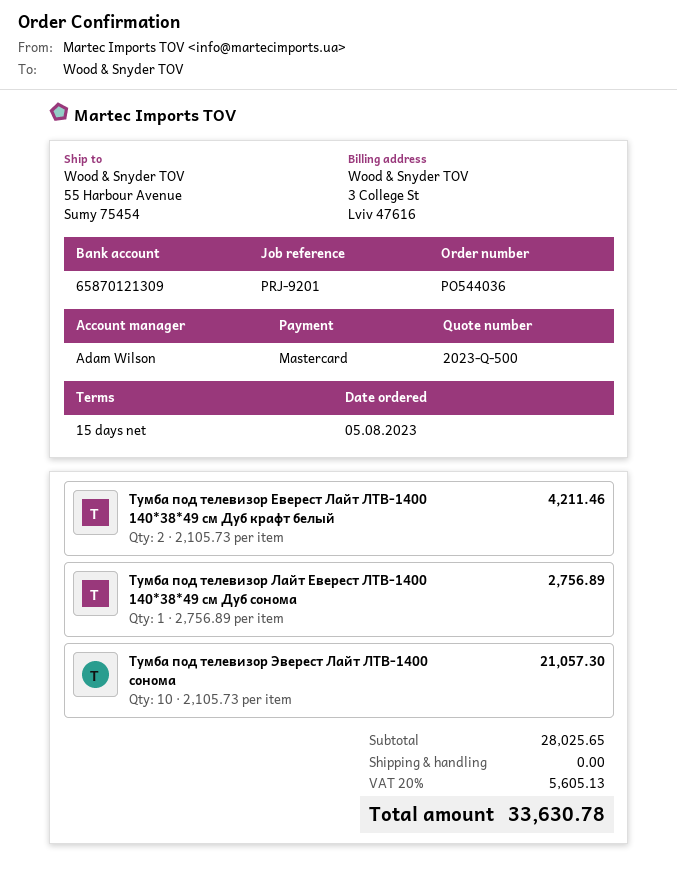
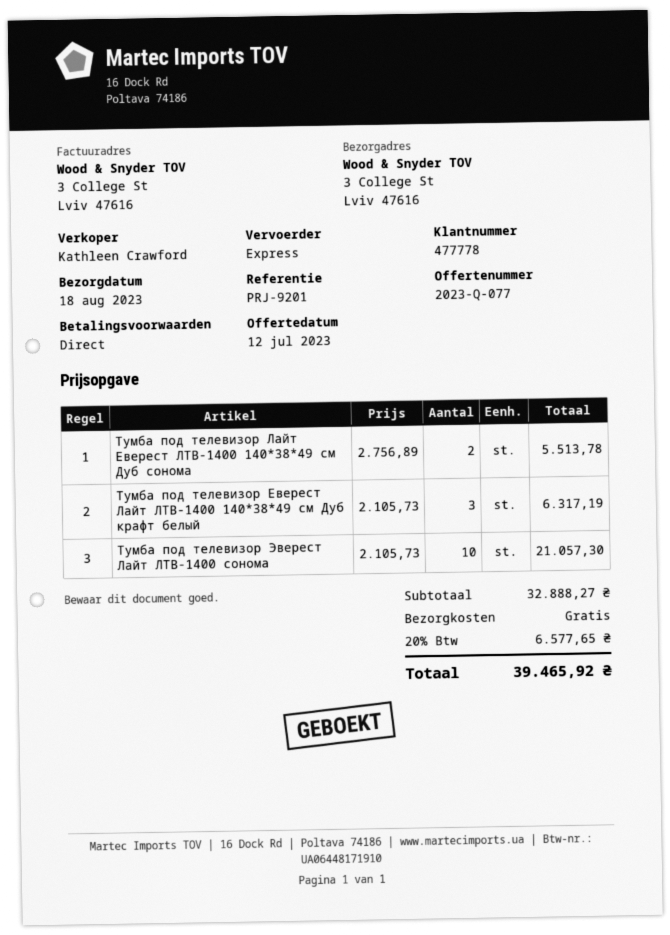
quote number: 2023-Q-500 -> 2023-Q-077
payment terms: 15 days -> on receipt
sales rep: Adam Wilson -> Kathleen Crawford
ship to: 55 Harbour Avenue, Sumy 75454 -> 3 College St, Lviv 47616
Тумба под телевизор Еверест Лайт ЛТВ-1400 140*38*49 см Дуб крафт белый: 2 x 2105.73 = 4211.46 -> 3 x 2105.73 = 6317.19
Тумба под телевизор Лайт Еверест ЛТВ-1400 140*38*49 см Дуб сонома: 1 x 2756.89 = 2756.89 -> 2 x 2756.89 = 5513.78
subtotal: 28025.65 -> 32888.27
tax: 20% = 5605.13 -> 20% = 6577.65
total: 33630.78 -> 39465.92

